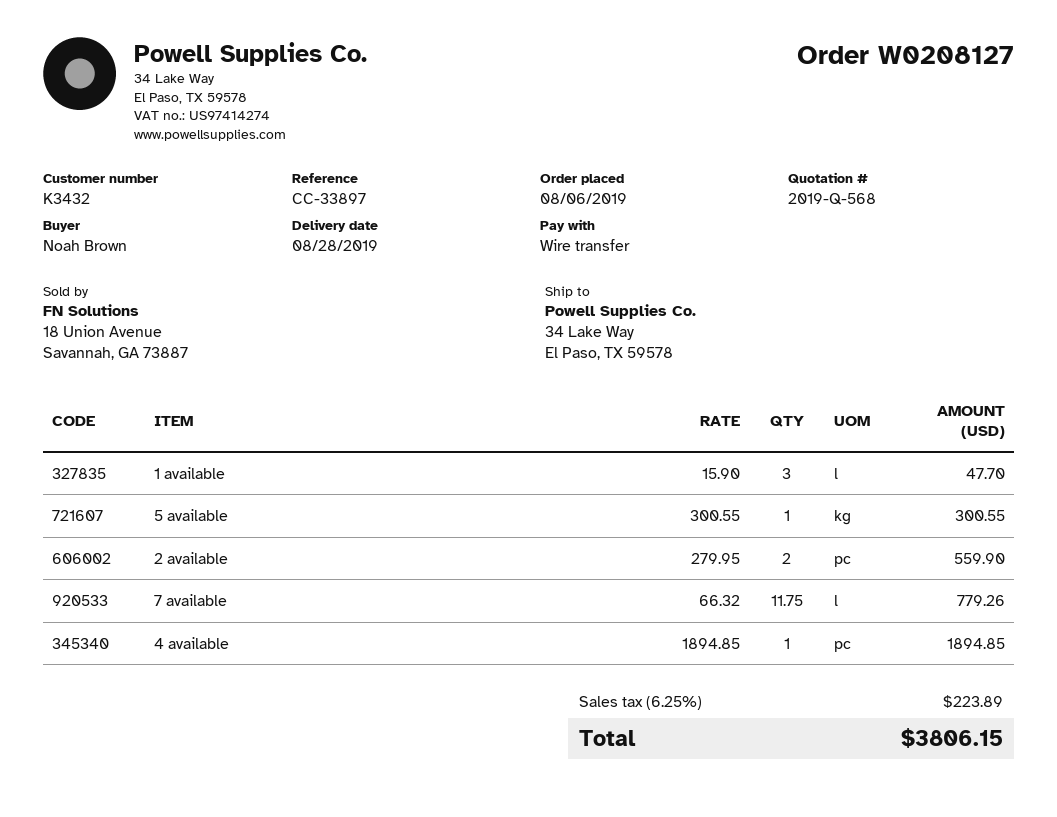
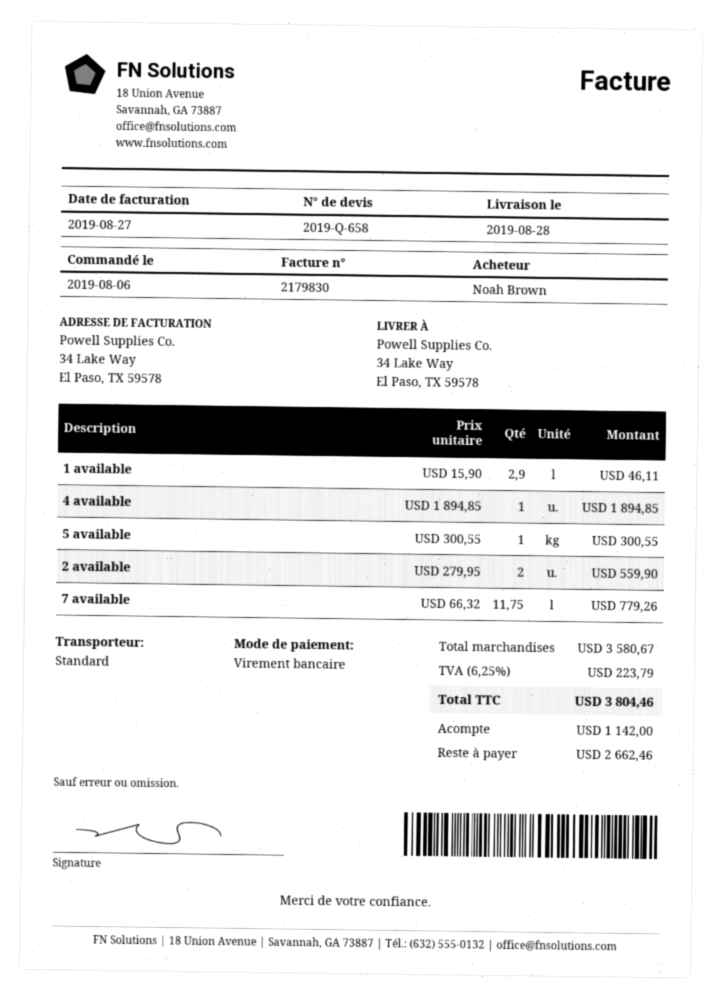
quote number: 2019-Q-568 -> 2019-Q-658
1 available: 3 x 15.90 = 47.70 -> 2.9 x 15.90 = 46.11
tax: 6.25% = 223.89 -> 6.25% = 223.79
total: 3806.15 -> 3804.46

